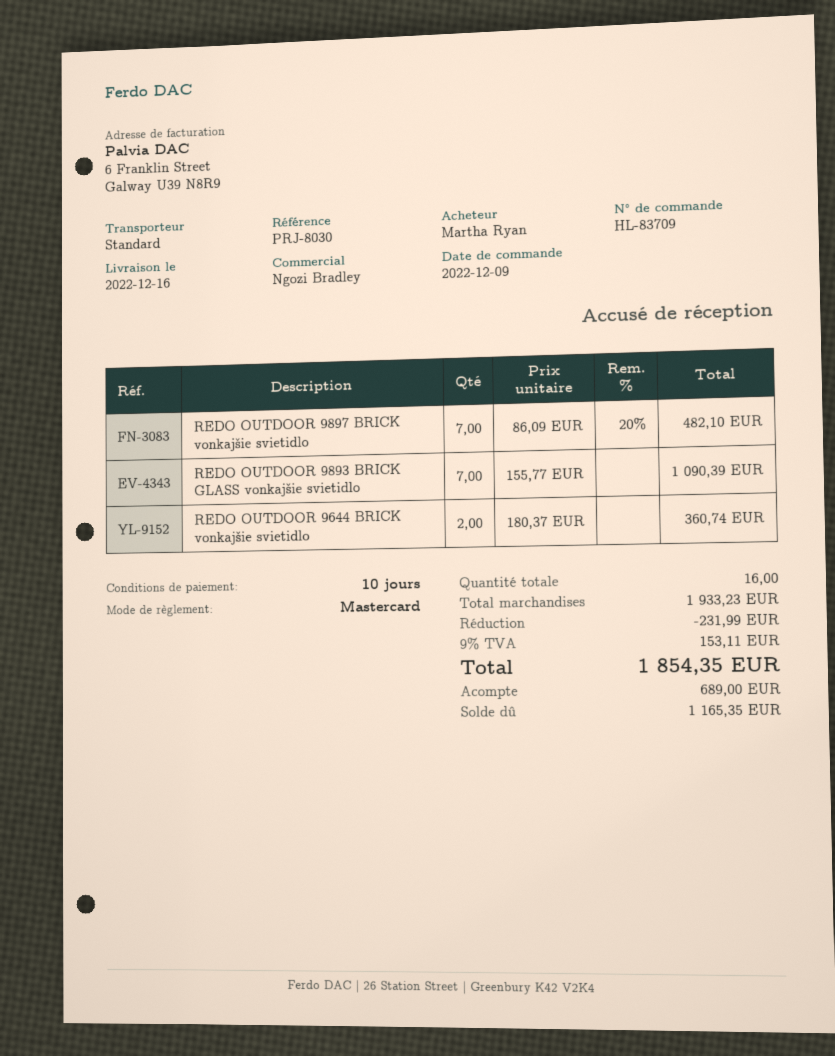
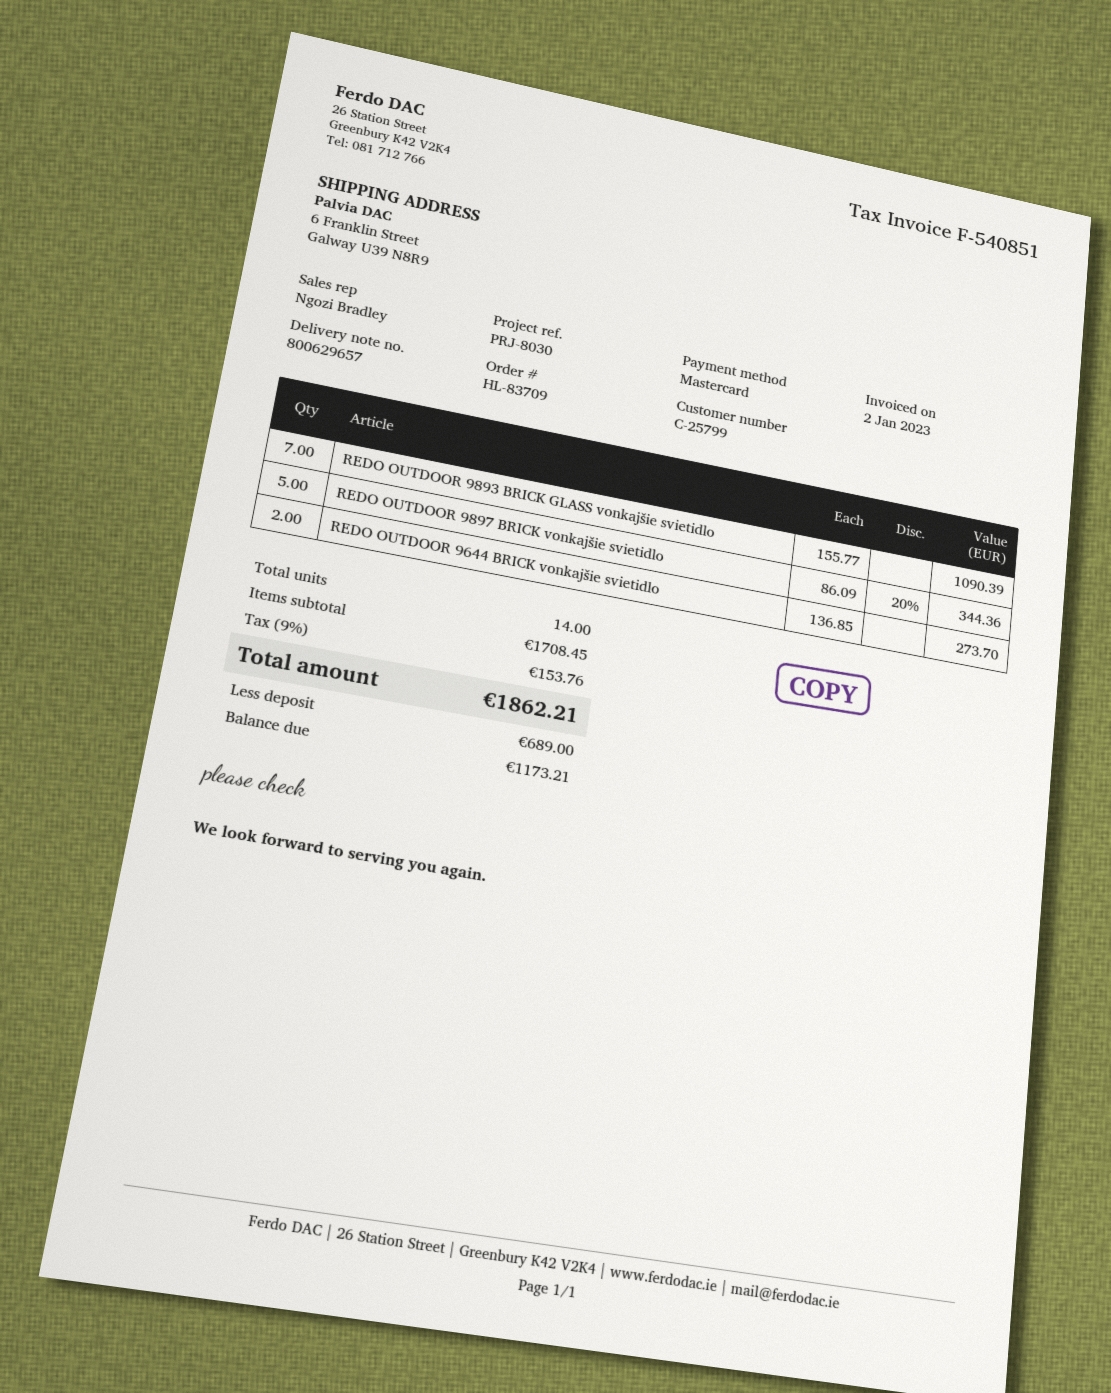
REDO OUTDOOR 9897 BRICK vonkajšie svietidlo: 7 x 86.09 - 20% = 482.10 -> 5 x 86.09 - 20% = 344.36
REDO OUTDOOR 9644 BRICK vonkajšie svietidlo: 2 x 180.37 = 360.74 -> 2 x 136.85 = 273.70
total quantity: 16 -> 14
subtotal: 1933.23 -> 1708.45
discount: 231.99 -> none
tax: 9% = 153.11 -> 9% = 153.76
total: 1854.35 -> 1862.21
balance: 1165.35 -> 1173.21

